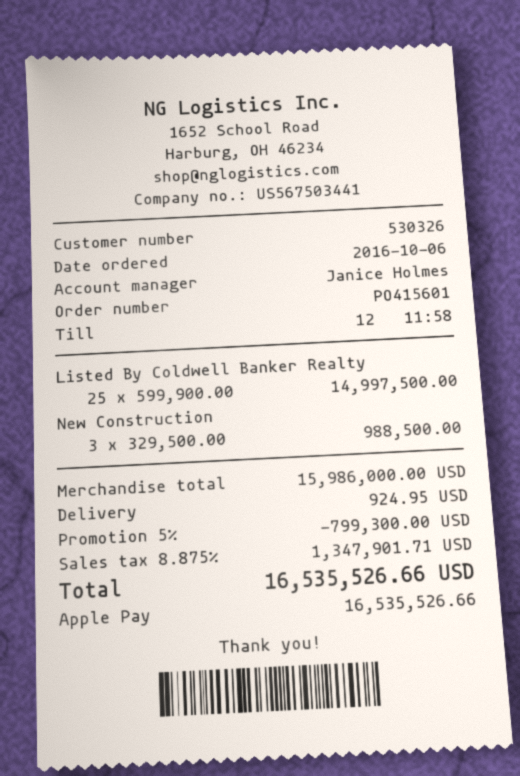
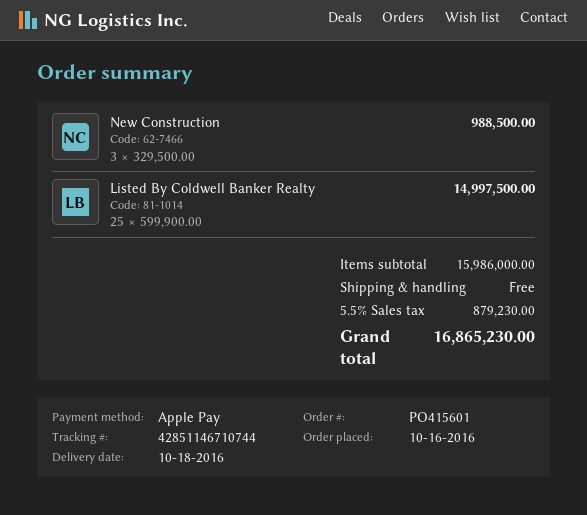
order date: 2016-10-06 -> 2016-10-16
discount: 5% = 799300.00 -> none
shipping: 924.95 -> 0.00
tax: 8.875% = 1347901.71 -> 5.5% = 879230.00
total: 16535526.66 -> 16865230.00

